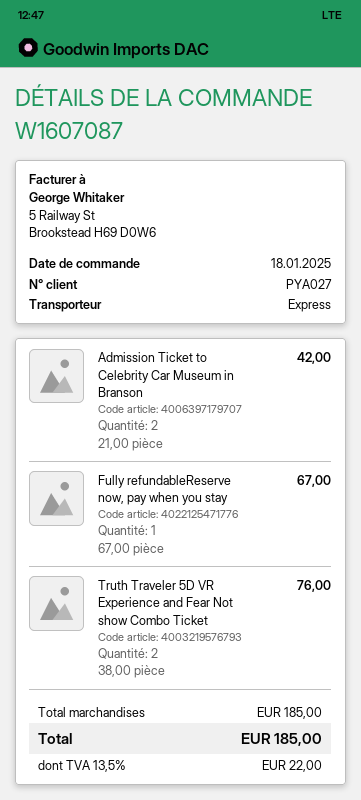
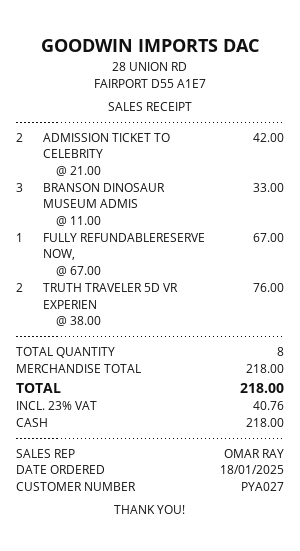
BRANSON DINOSAUR MUSEUM ADMIS: none -> 3 x 11.00 = 33.00
subtotal: 185.00 -> 218.00
tax: 13.5% = 22.00 -> 23% = 40.76
total: 185.00 -> 218.00

